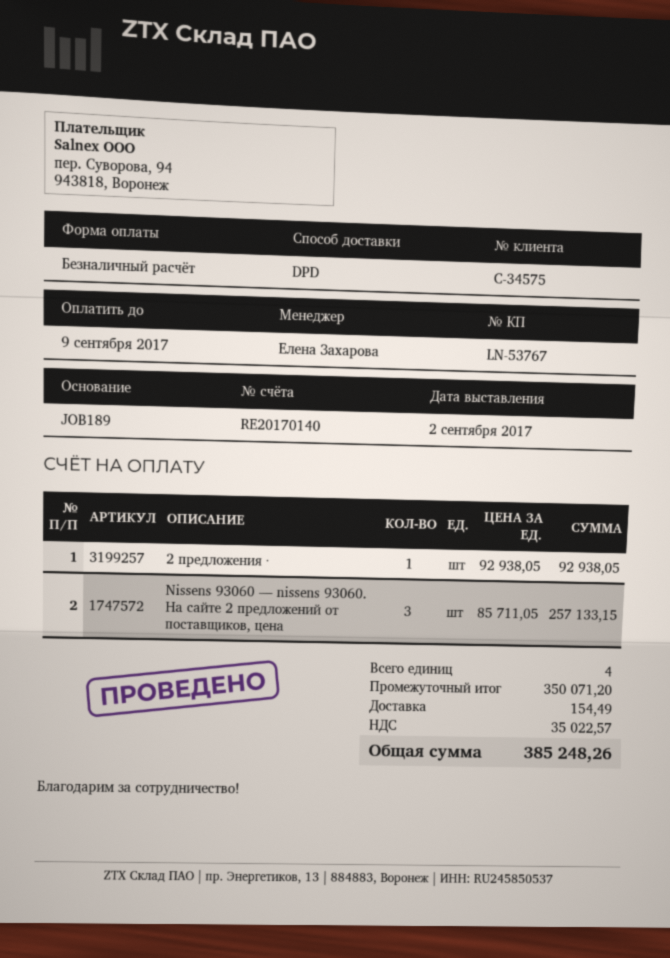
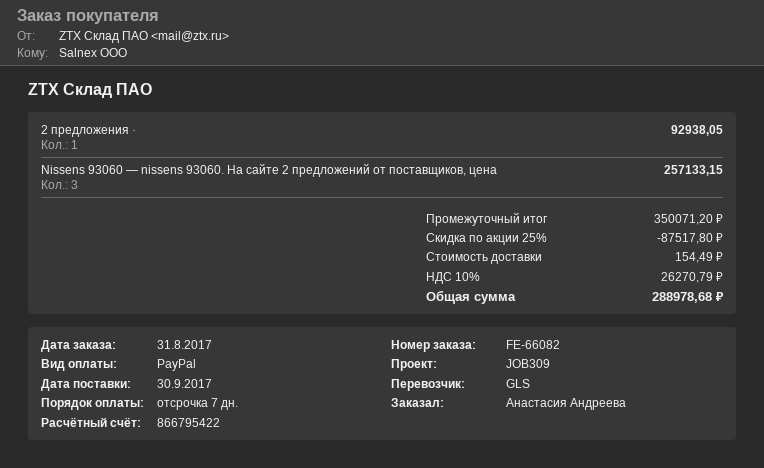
reference: JOB189 -> JOB309
payment method: bank transfer -> PayPal
shipping method: DPD -> GLS
discount: none -> 25% = 87517.80
tax: 35022.57 -> 26270.79
total: 385248.26 -> 288978.68

